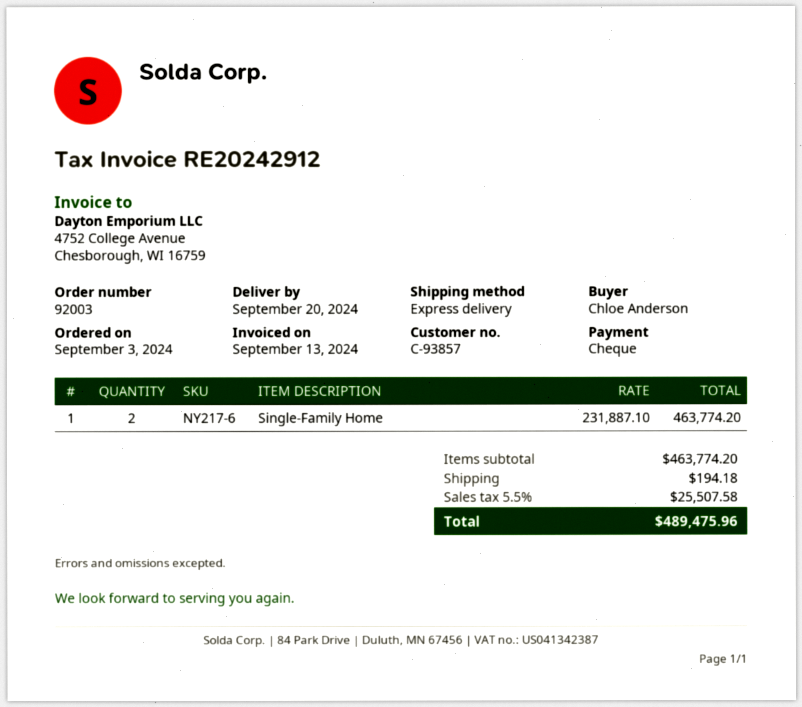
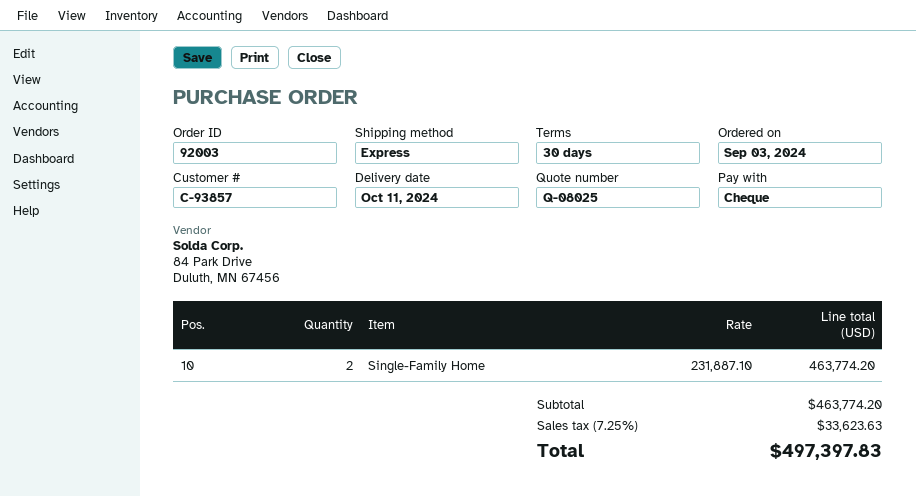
delivery date: 2024-09-20 -> 2024-10-11
shipping: 194.18 -> none
tax: 5.5% = 25507.58 -> 7.25% = 33623.63
total: 489475.96 -> 497397.83

